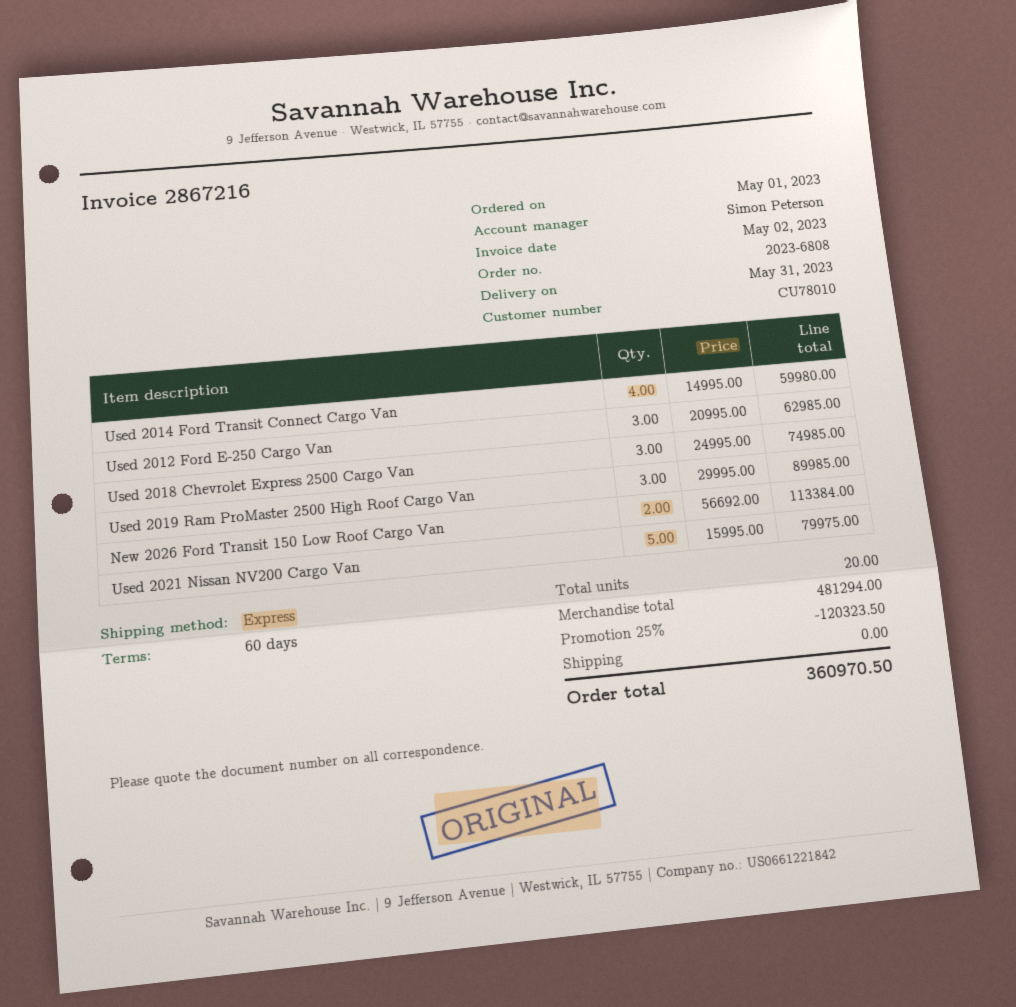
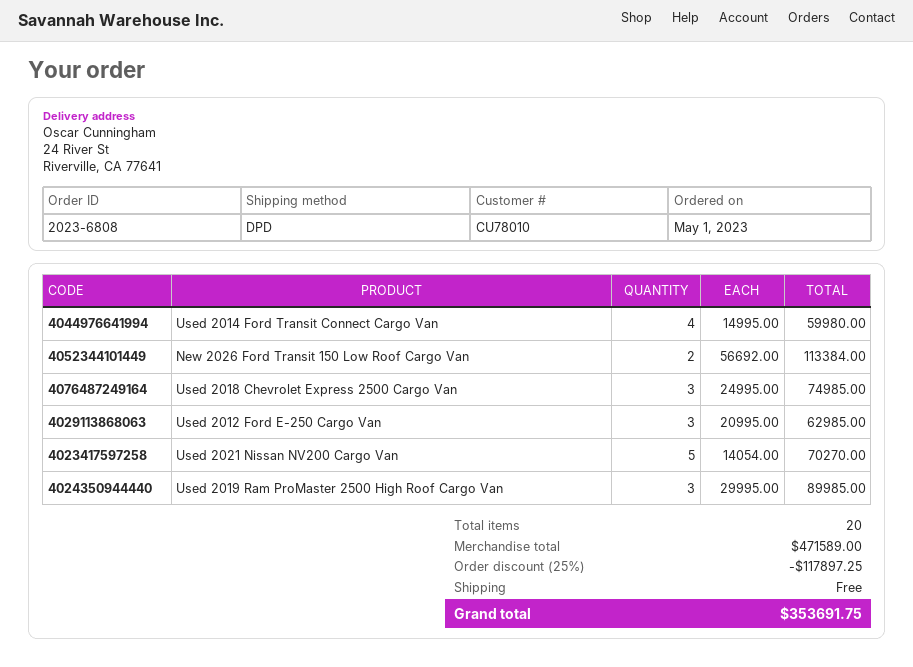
shipping method: express -> DPD
Used 2021 Nissan NV200 Cargo Van: 5 x 15995.00 = 79975.00 -> 5 x 14054.00 = 70270.00
subtotal: 481294.00 -> 471589.00
discount: 25% = 120323.50 -> 25% = 117897.25
total: 360970.50 -> 353691.75

